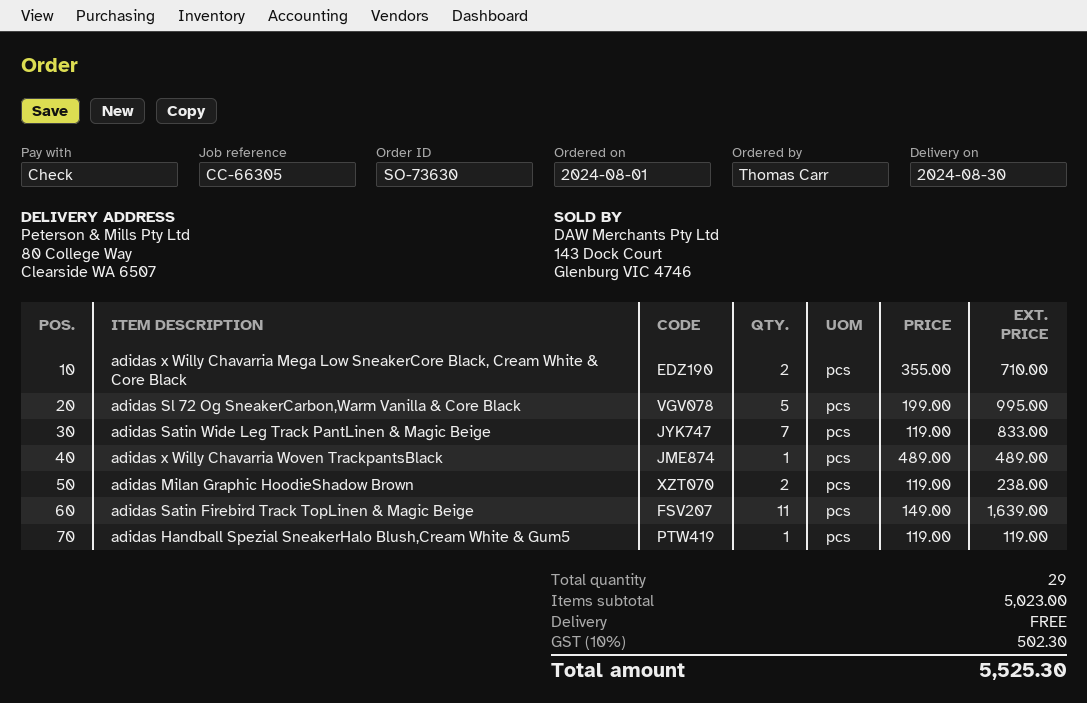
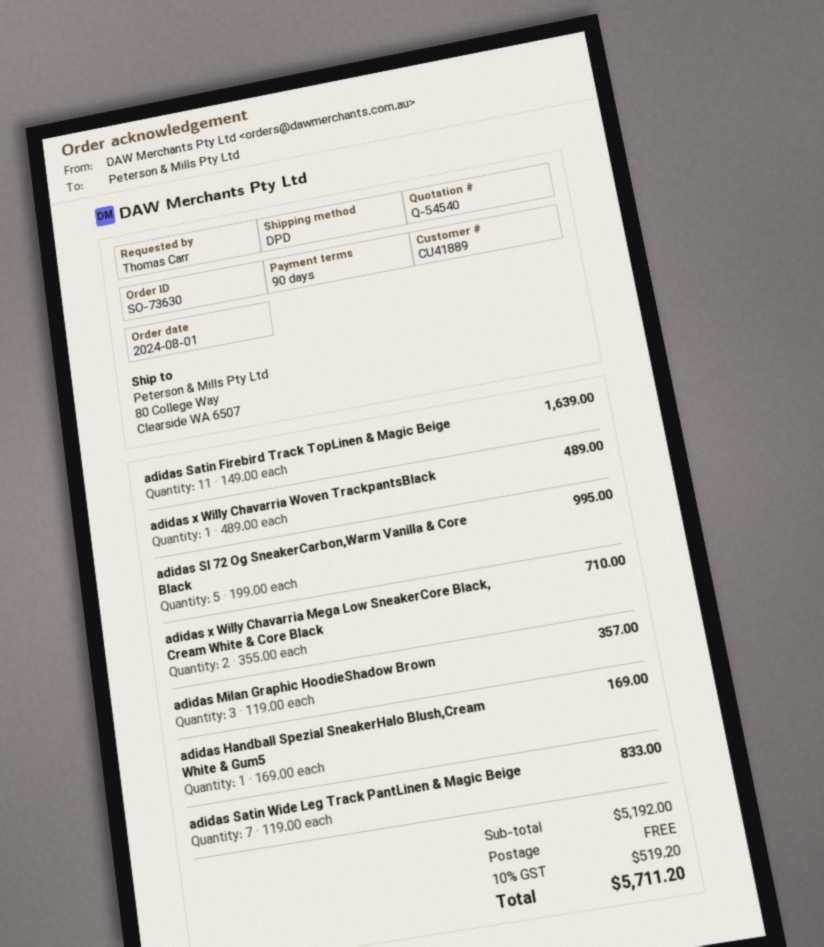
adidas Milan Graphic HoodieShadow Brown: 2 x 119.00 = 238.00 -> 3 x 119.00 = 357.00
adidas Handball Spezial SneakerHalo Blush,Cream White & Gum5: 1 x 119.00 = 119.00 -> 1 x 169.00 = 169.00
subtotal: 5023.00 -> 5192.00
tax: 10% = 502.30 -> 10% = 519.20
total: 5525.30 -> 5711.20

